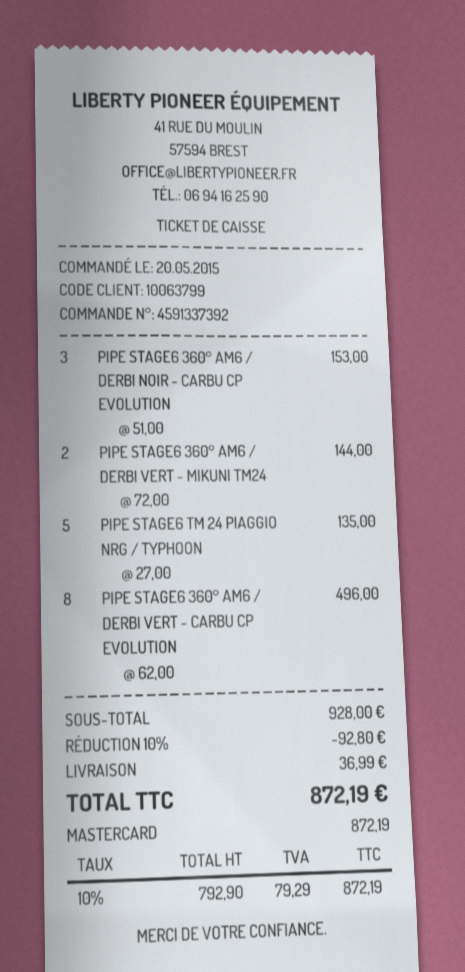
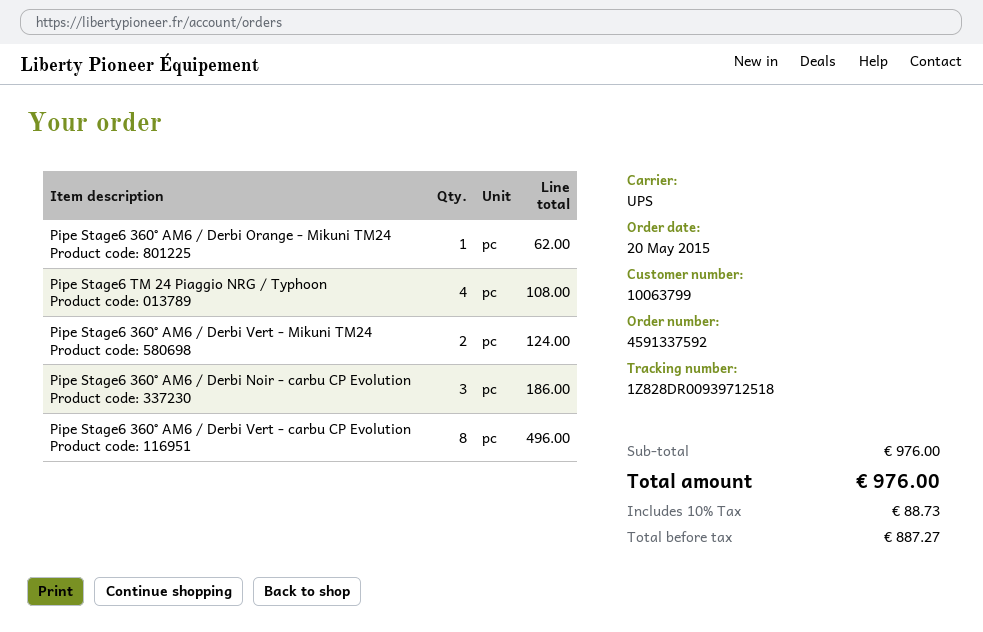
order number: 4591337392 -> 4591337592
PIPE STAGE6 360° AM6 / DERBI NOIR - CARBU CP EVOLUTION: 3 for 153.00 -> 3 for 186.00
PIPE STAGE6 360° AM6 / DERBI VERT - MIKUNI TM24: 2 for 144.00 -> 2 for 124.00
PIPE STAGE6 TM 24 PIAGGIO NRG / TYPHOON: 5 for 135.00 -> 4 for 108.00
Pipe Stage6 360° AM6 / Derbi Orange - Mikuni TM24: none -> 1 for 62.00
subtotal: 928.00 -> 976.00
discount: 10% = 92.80 -> none
shipping: 36.99 -> none
net: 792.90 -> 887.27
tax: 10% = 79.29 -> 10% = 88.73
total: 872.19 -> 976.00

